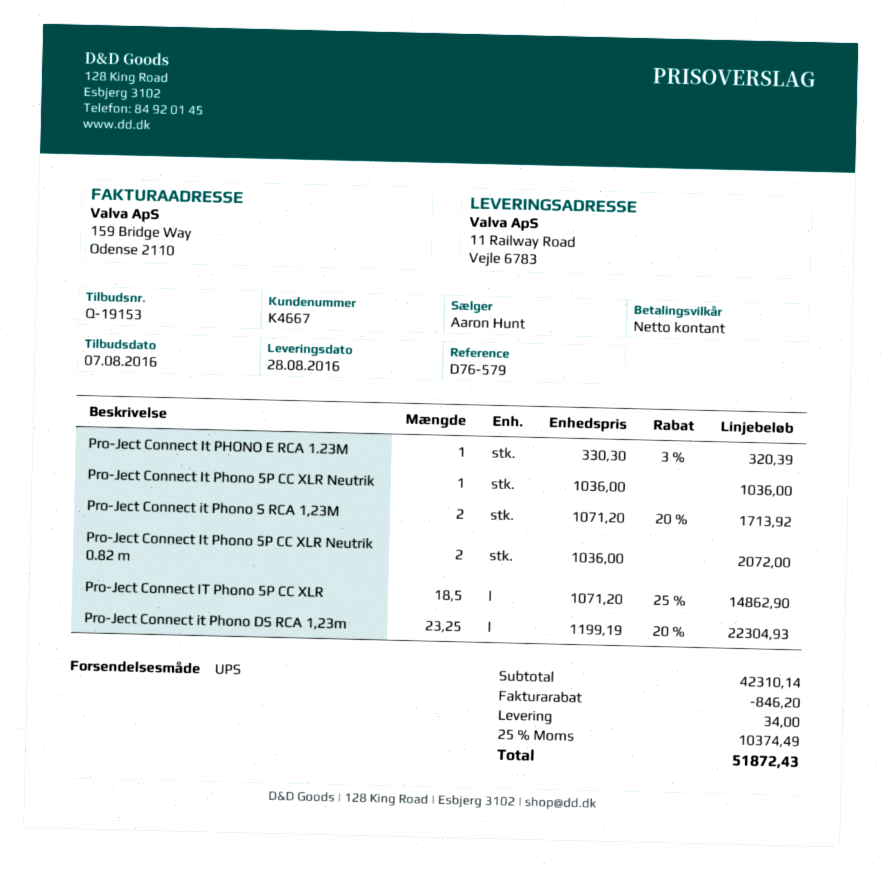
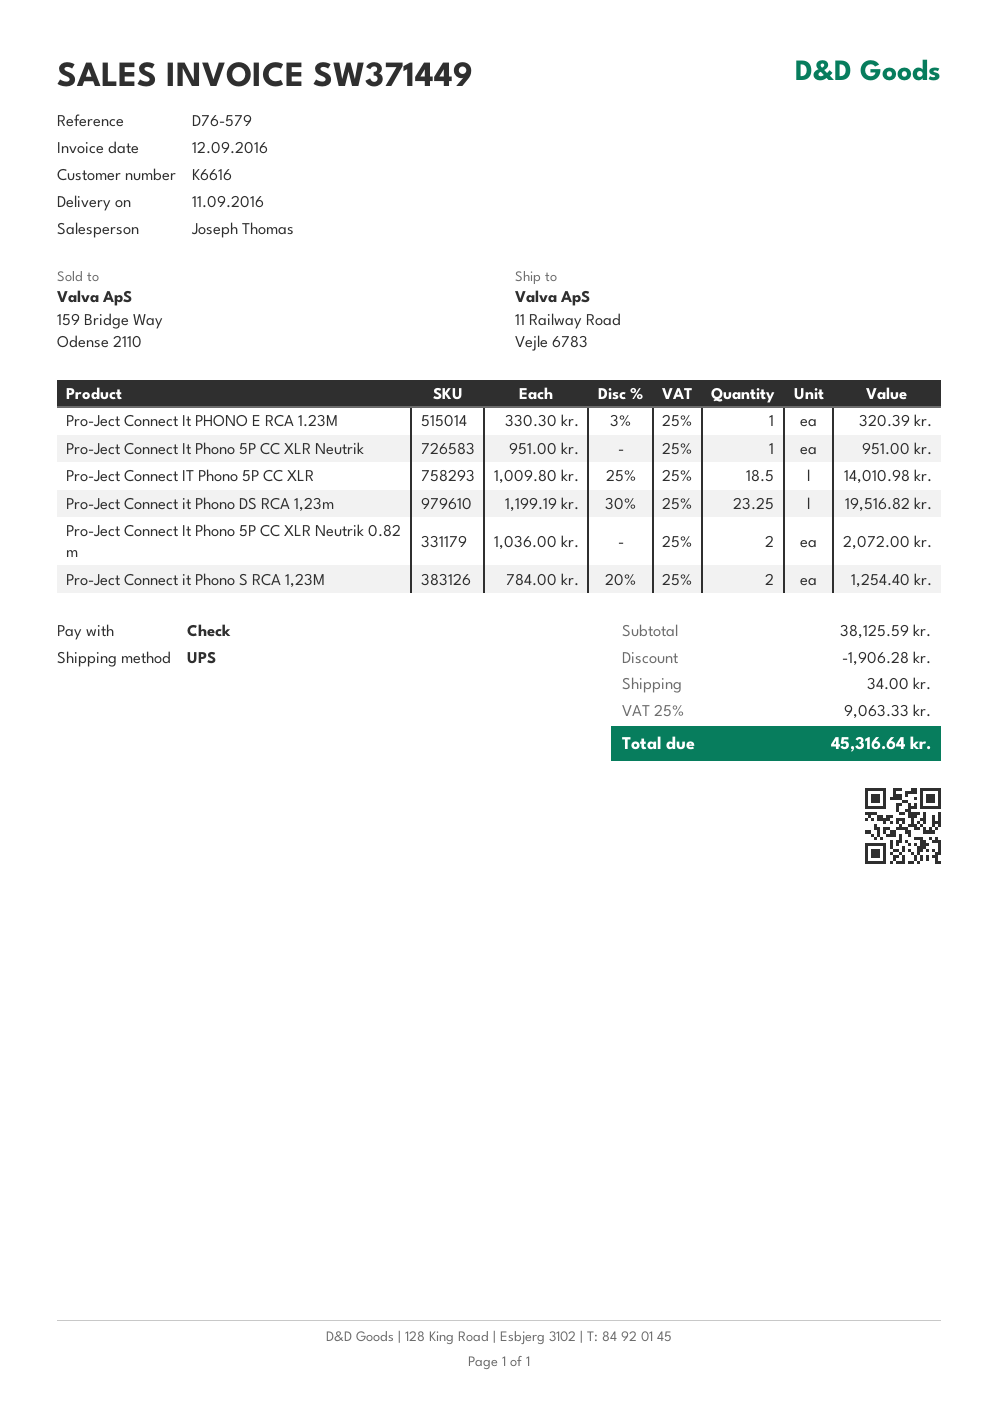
delivery date: 2016-08-28 -> 2016-09-11
customer number: K4667 -> K6616
sales rep: Aaron Hunt -> Joseph Thomas
Pro-Ject Connect It Phono 5P CC XLR Neutrik: 1 x 1036.00 = 1036.00 -> 1 x 951.00 = 951.00
Pro-Ject Connect it Phono S RCA 1,23M: 2 x 1071.20 - 20% = 1713.92 -> 2 x 784.00 - 20% = 1254.40
Pro-Ject Connect IT Phono 5P CC XLR: 18.5 x 1071.20 - 25% = 14862.90 -> 18.5 x 1009.80 - 25% = 14010.98
Pro-Ject Connect it Phono DS RCA 1,23m: 23.25 x 1199.19 - 20% = 22304.93 -> 23.25 x 1199.19 - 30% = 19516.82
subtotal: 42310.14 -> 38125.59
discount: 846.20 -> 1906.28
tax: 25% = 10374.49 -> 25% = 9063.33
total: 51872.43 -> 45316.64

